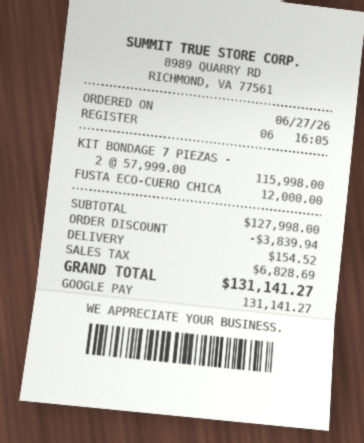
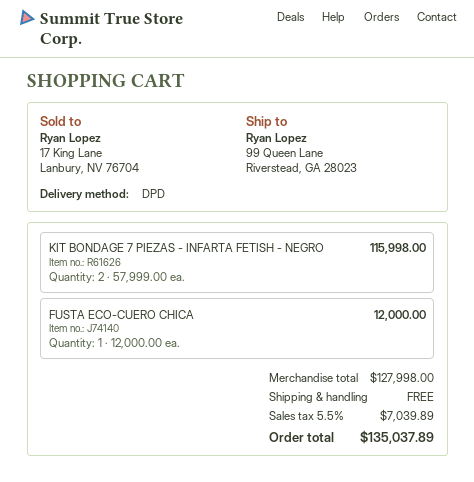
discount: 3839.94 -> none
shipping: 154.52 -> 0.00
tax: 6828.69 -> 7039.89
total: 131141.27 -> 135037.89

